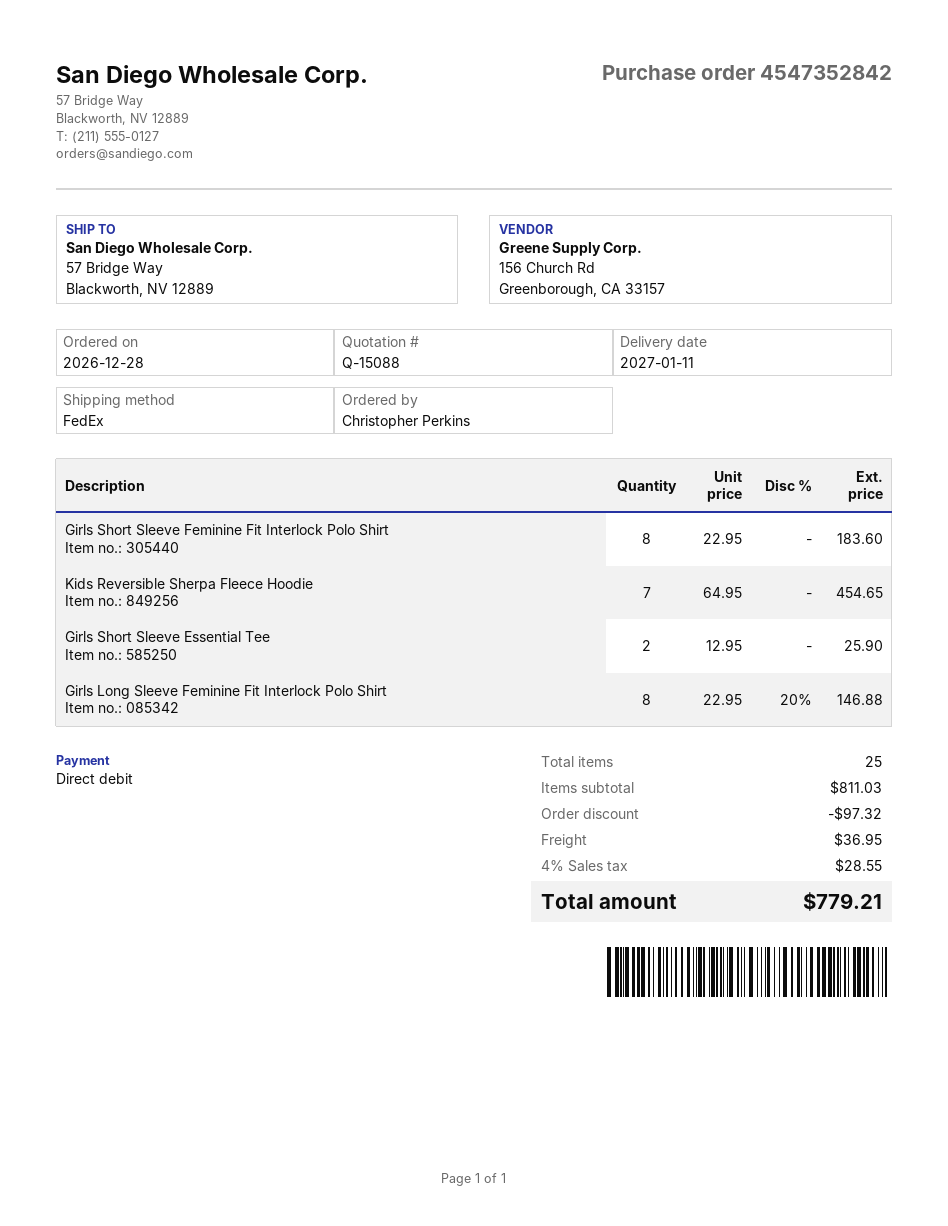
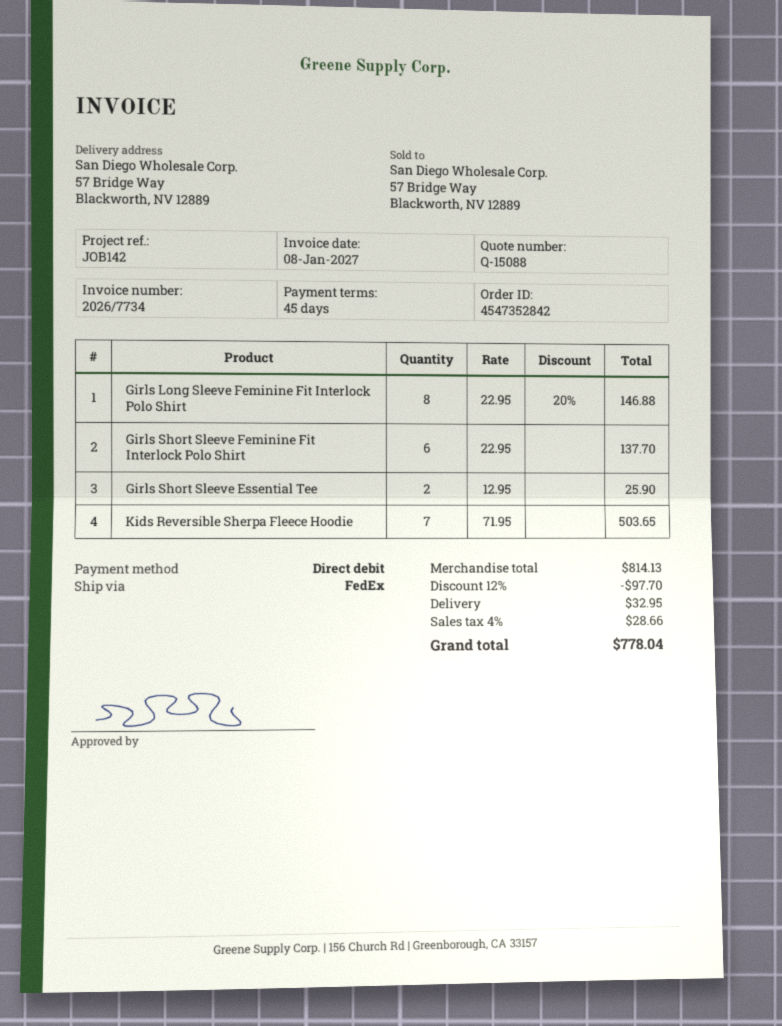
Girls Short Sleeve Feminine Fit Interlock Polo Shirt: 8 x 22.95 = 183.60 -> 6 x 22.95 = 137.70
Kids Reversible Sherpa Fleece Hoodie: 7 x 64.95 = 454.65 -> 7 x 71.95 = 503.65
subtotal: 811.03 -> 814.13
discount: 97.32 -> 97.70
shipping: 36.95 -> 32.95
tax: 4% = 28.55 -> 4% = 28.66
total: 779.21 -> 778.04

